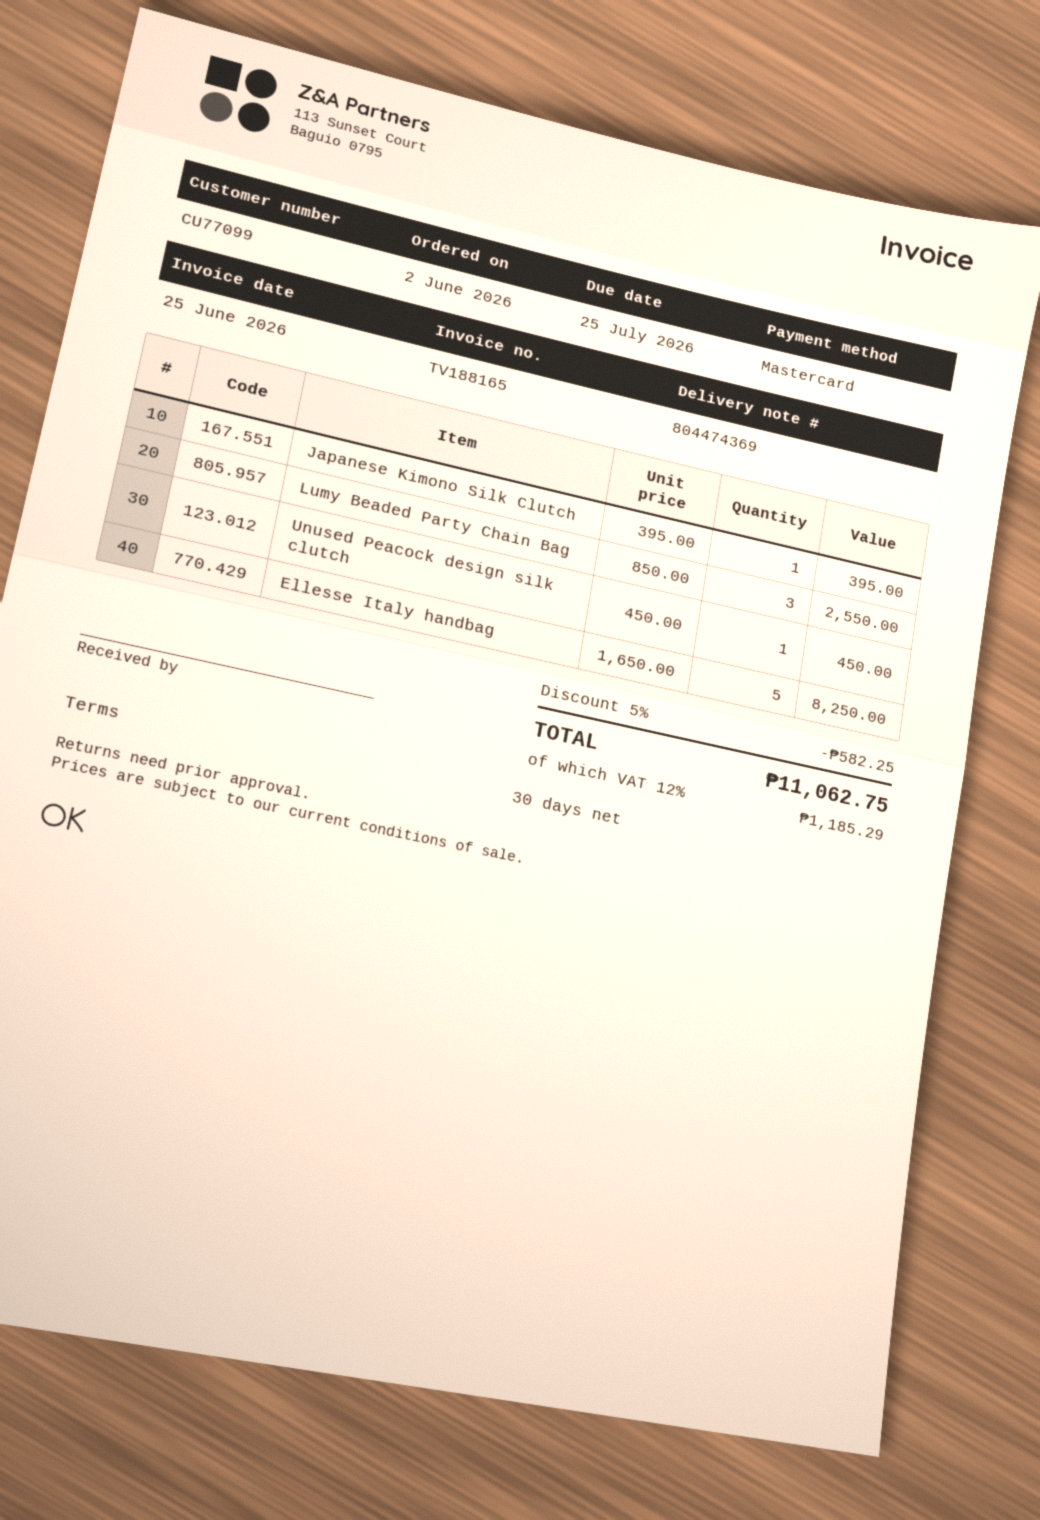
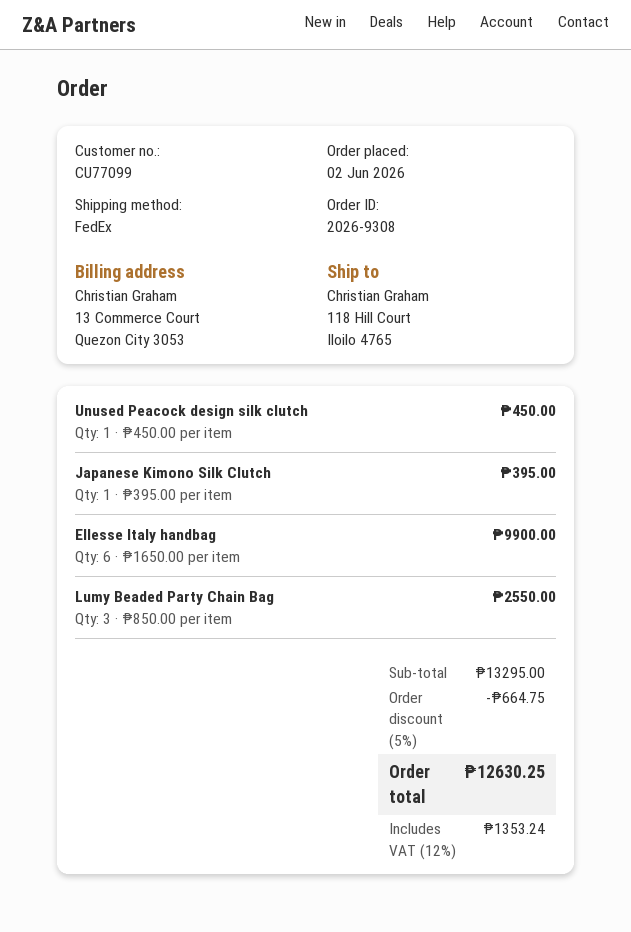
Ellesse Italy handbag: 5 x 1650.00 = 8250.00 -> 6 x 1650.00 = 9900.00
discount: 5% = 582.25 -> 5% = 664.75
tax: 12% = 1185.29 -> 12% = 1353.24
total: 11062.75 -> 12630.25

